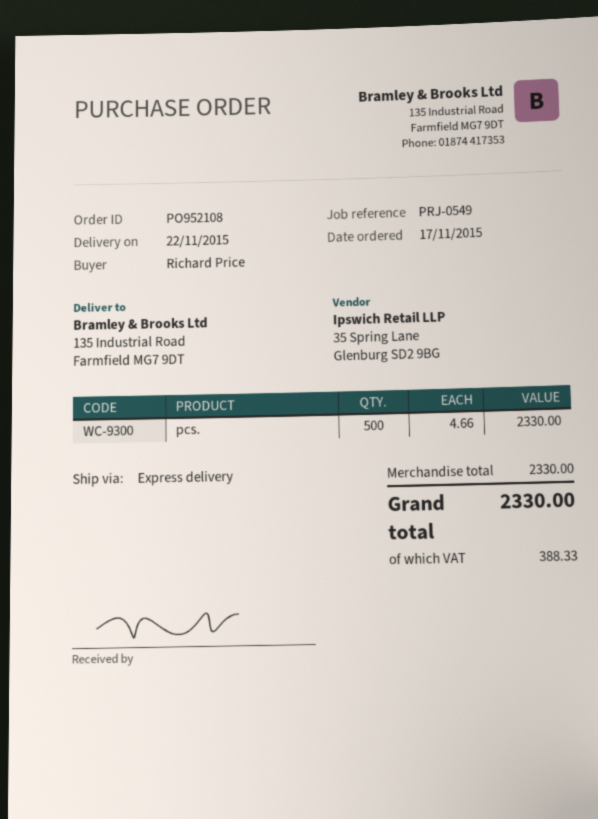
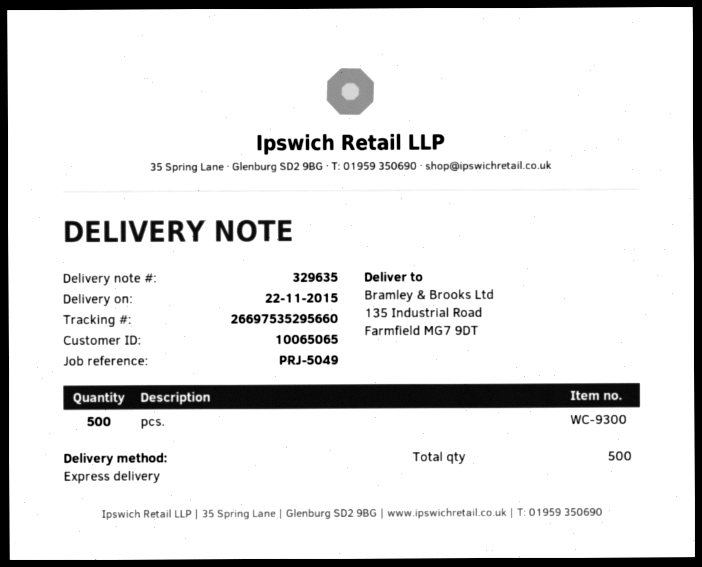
reference: PRJ-0549 -> PRJ-5049

